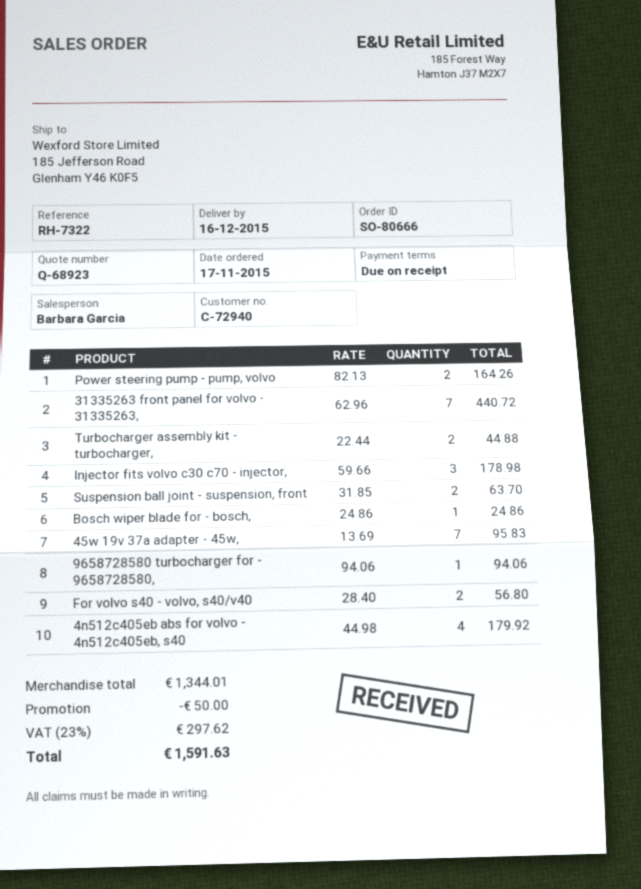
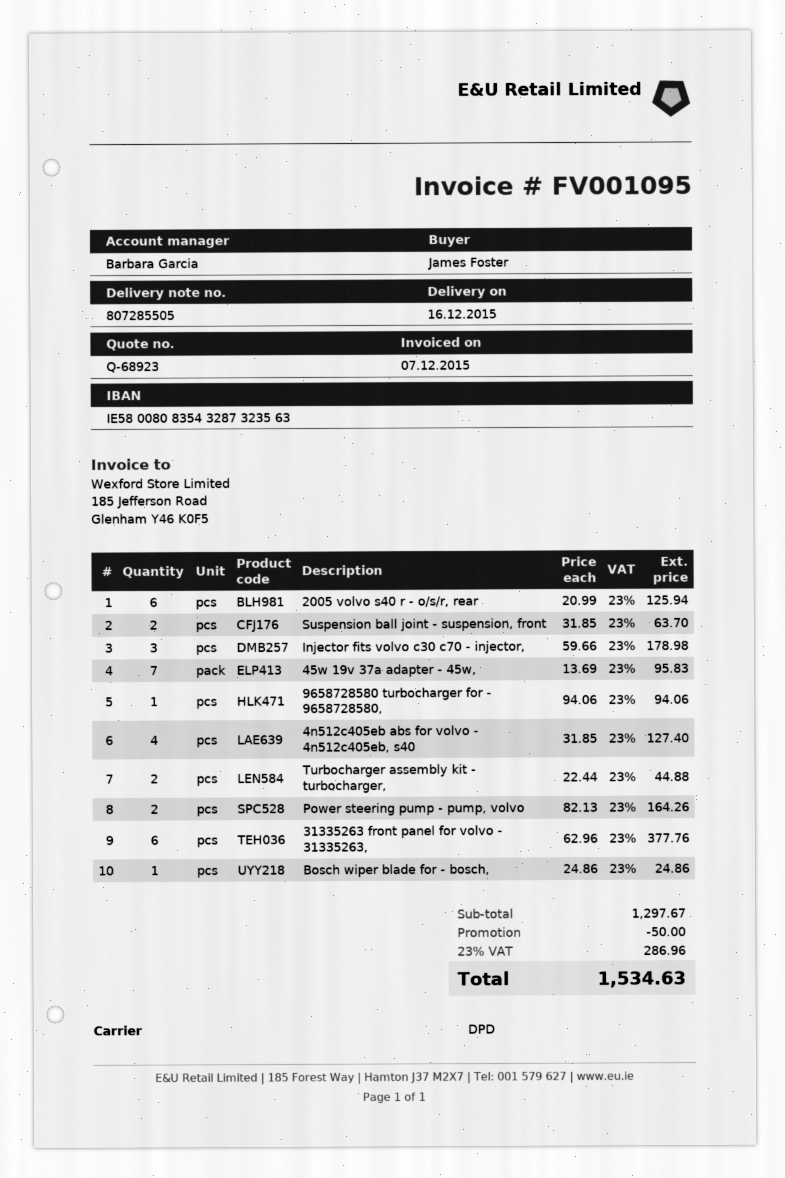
31335263 front panel for volvo - 31335263,: 7 x 62.96 = 440.72 -> 6 x 62.96 = 377.76
For volvo s40 - volvo, s40/v40: 2 x 28.40 = 56.80 -> none
4n512c405eb abs for volvo - 4n512c405eb, s40: 4 x 44.98 = 179.92 -> 4 x 31.85 = 127.40
2005 volvo s40 r - o/s/r, rear: none -> 6 x 20.99 = 125.94
subtotal: 1344.01 -> 1297.67
tax: 23% = 297.62 -> 23% = 286.96
total: 1591.63 -> 1534.63

